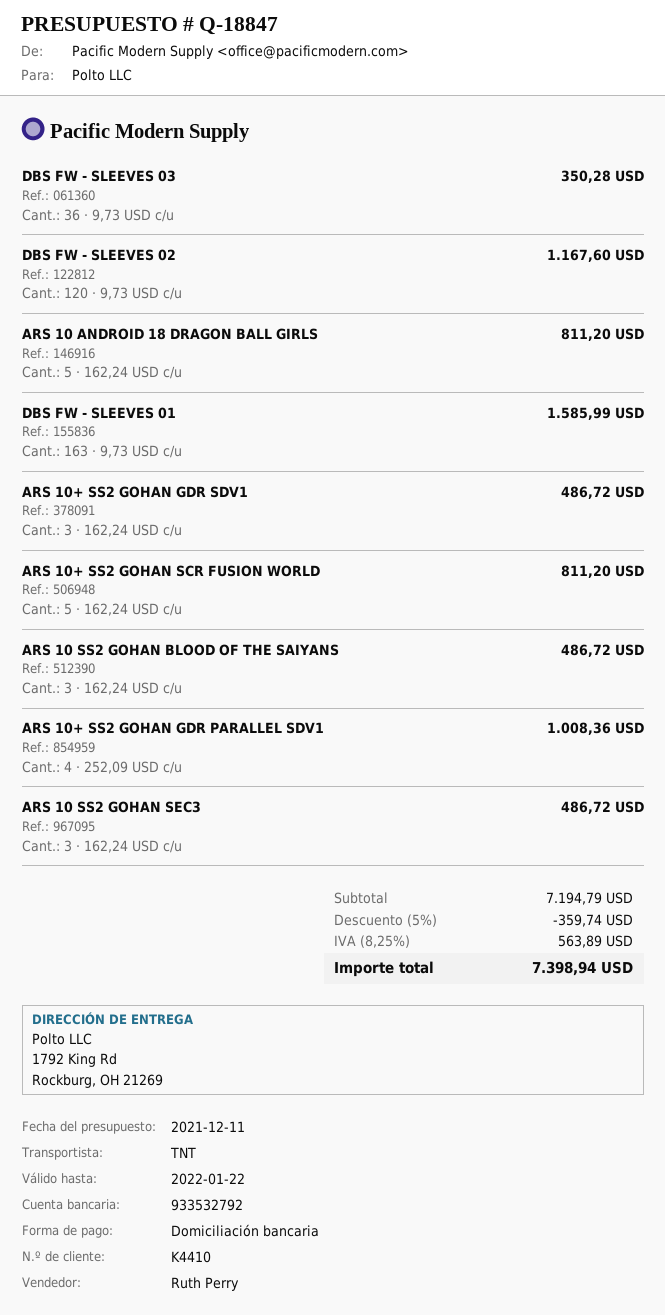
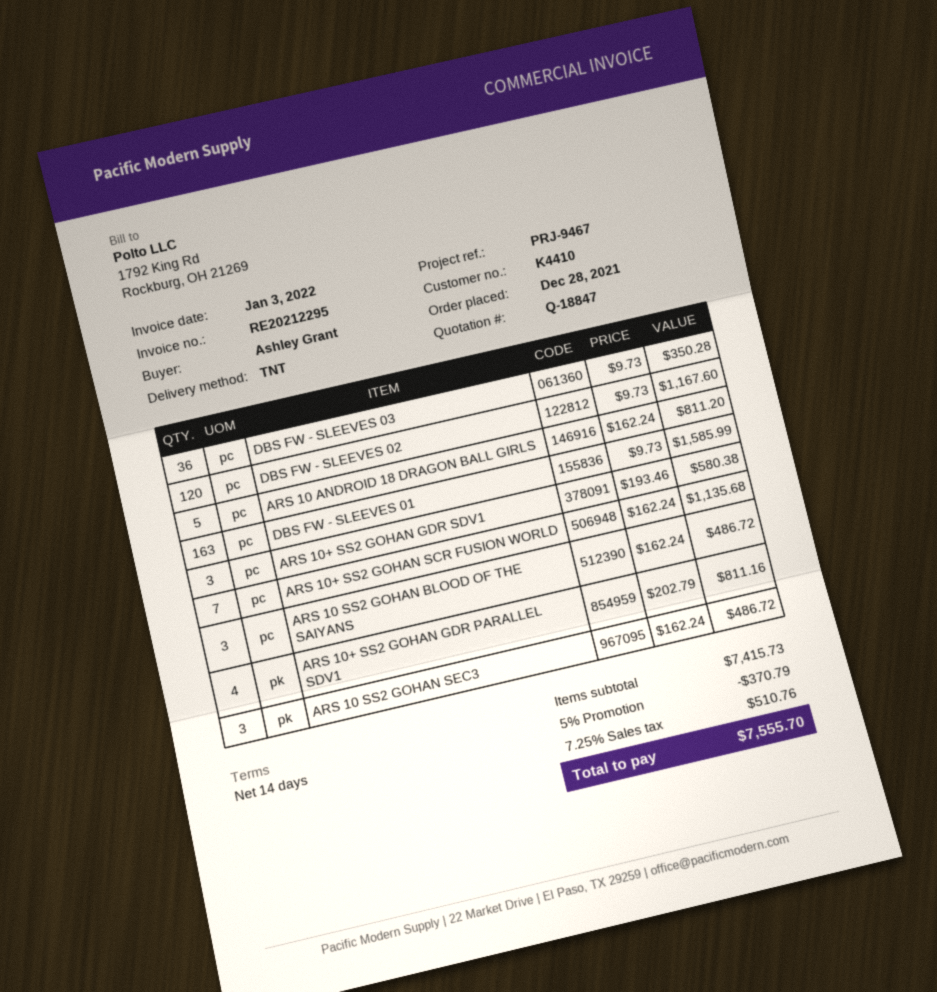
ARS 10+ SS2 GOHAN GDR SDV1: 3 x 162.24 = 486.72 -> 3 x 193.46 = 580.38
ARS 10+ SS2 GOHAN SCR FUSION WORLD: 5 x 162.24 = 811.20 -> 7 x 162.24 = 1135.68
ARS 10+ SS2 GOHAN GDR PARALLEL SDV1: 4 x 252.09 = 1008.36 -> 4 x 202.79 = 811.16
subtotal: 7194.79 -> 7415.73
discount: 5% = 359.74 -> 5% = 370.79
tax: 8.25% = 563.89 -> 7.25% = 510.76
total: 7398.94 -> 7555.70

